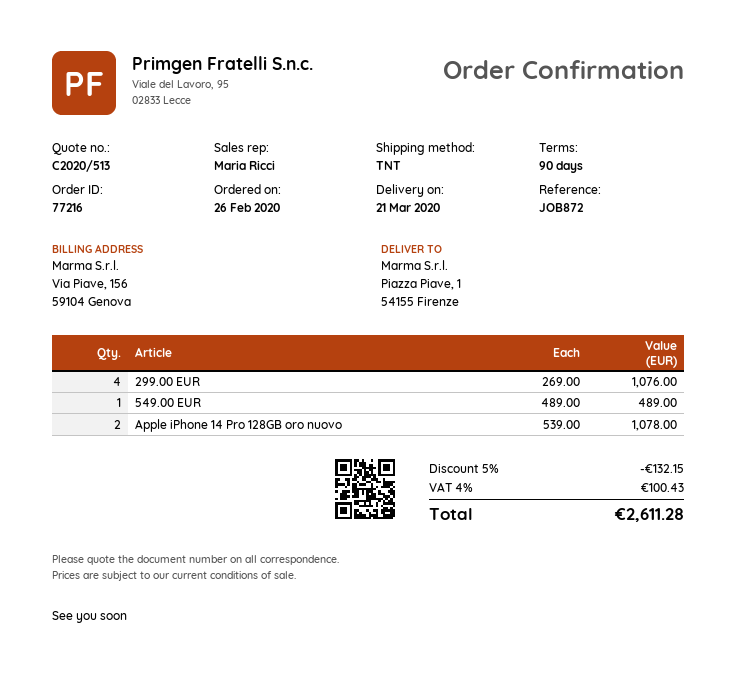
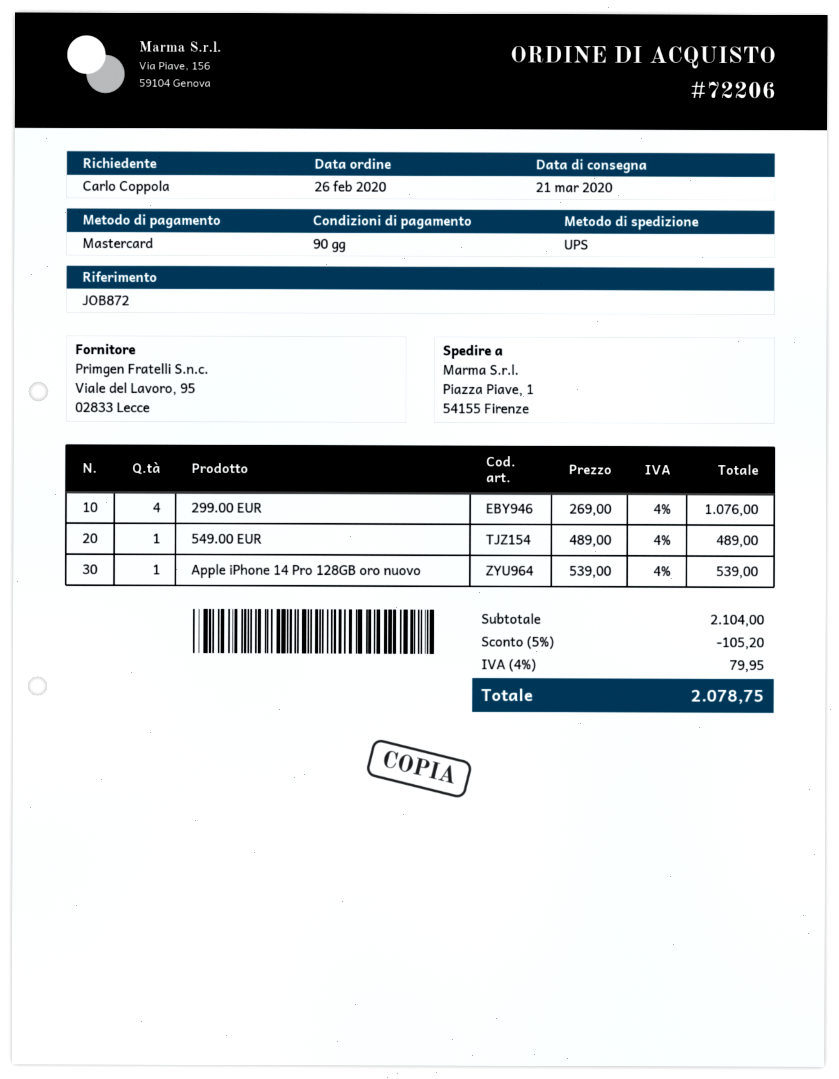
order number: 77216 -> 72206
shipping method: TNT -> UPS
Apple iPhone 14 Pro 128GB oro nuovo: 2 x 539.00 = 1078.00 -> 1 x 539.00 = 539.00
discount: 5% = 132.15 -> 5% = 105.20
tax: 4% = 100.43 -> 4% = 79.95
total: 2611.28 -> 2078.75

